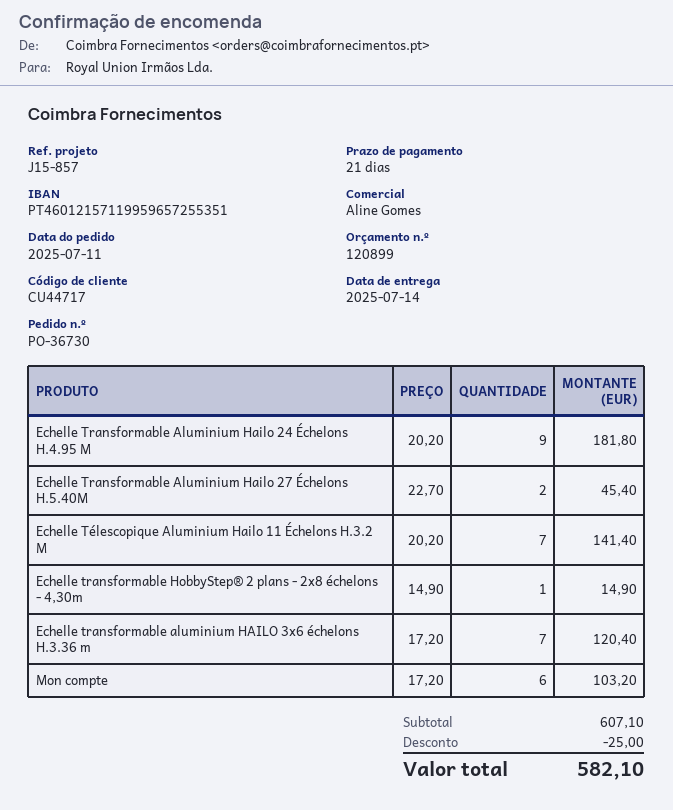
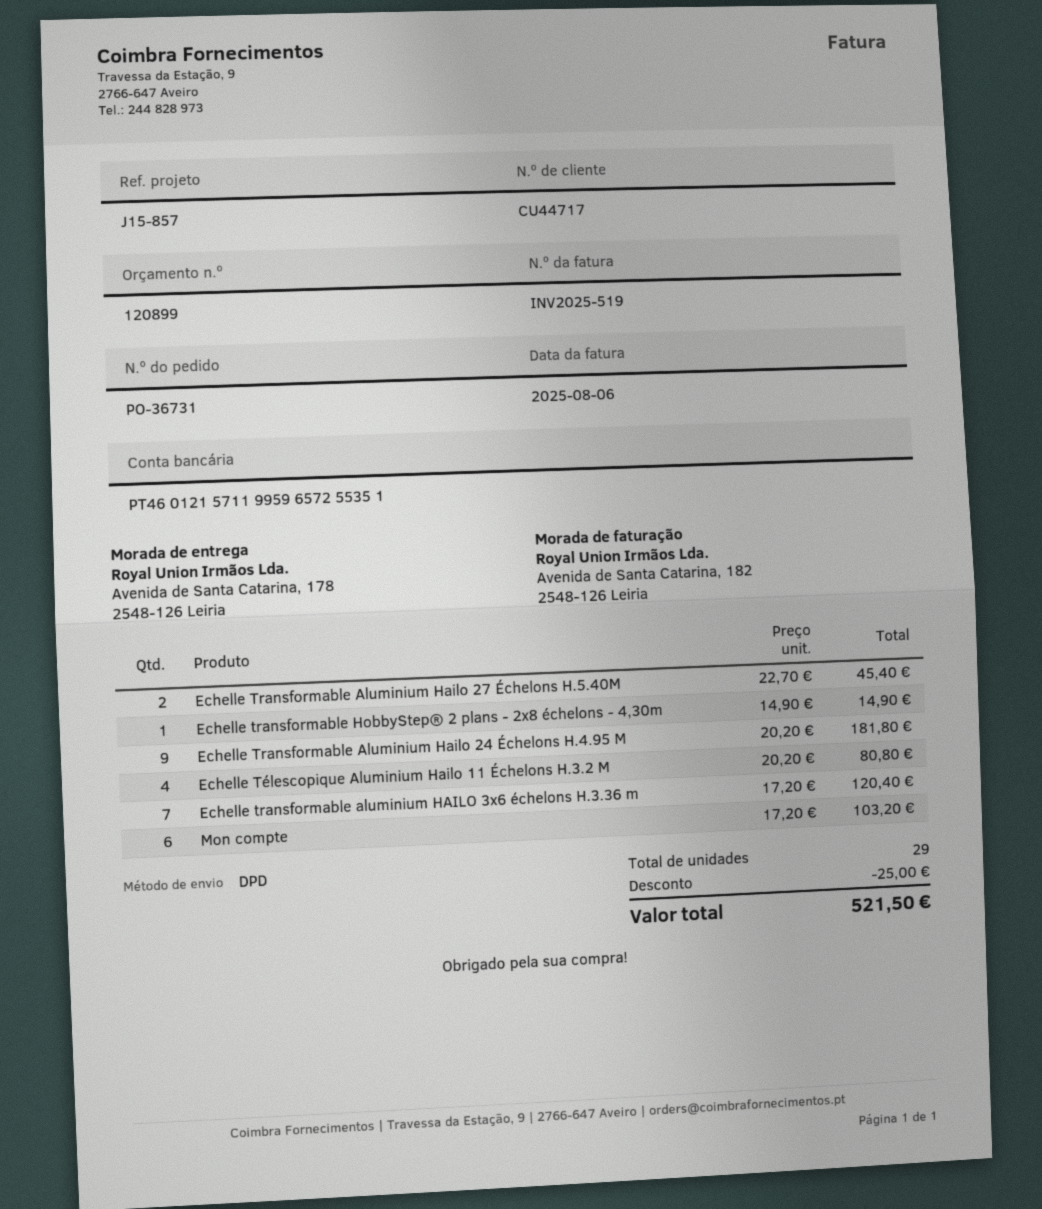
order number: PO-36730 -> PO-36731
Echelle Télescopique Aluminium Hailo 11 Échelons H.3.2 M: 7 x 20.20 = 141.40 -> 4 x 20.20 = 80.80
total: 582.10 -> 521.50

